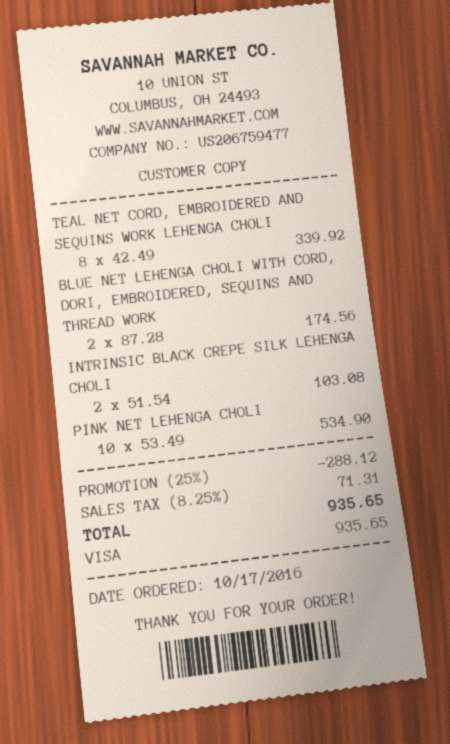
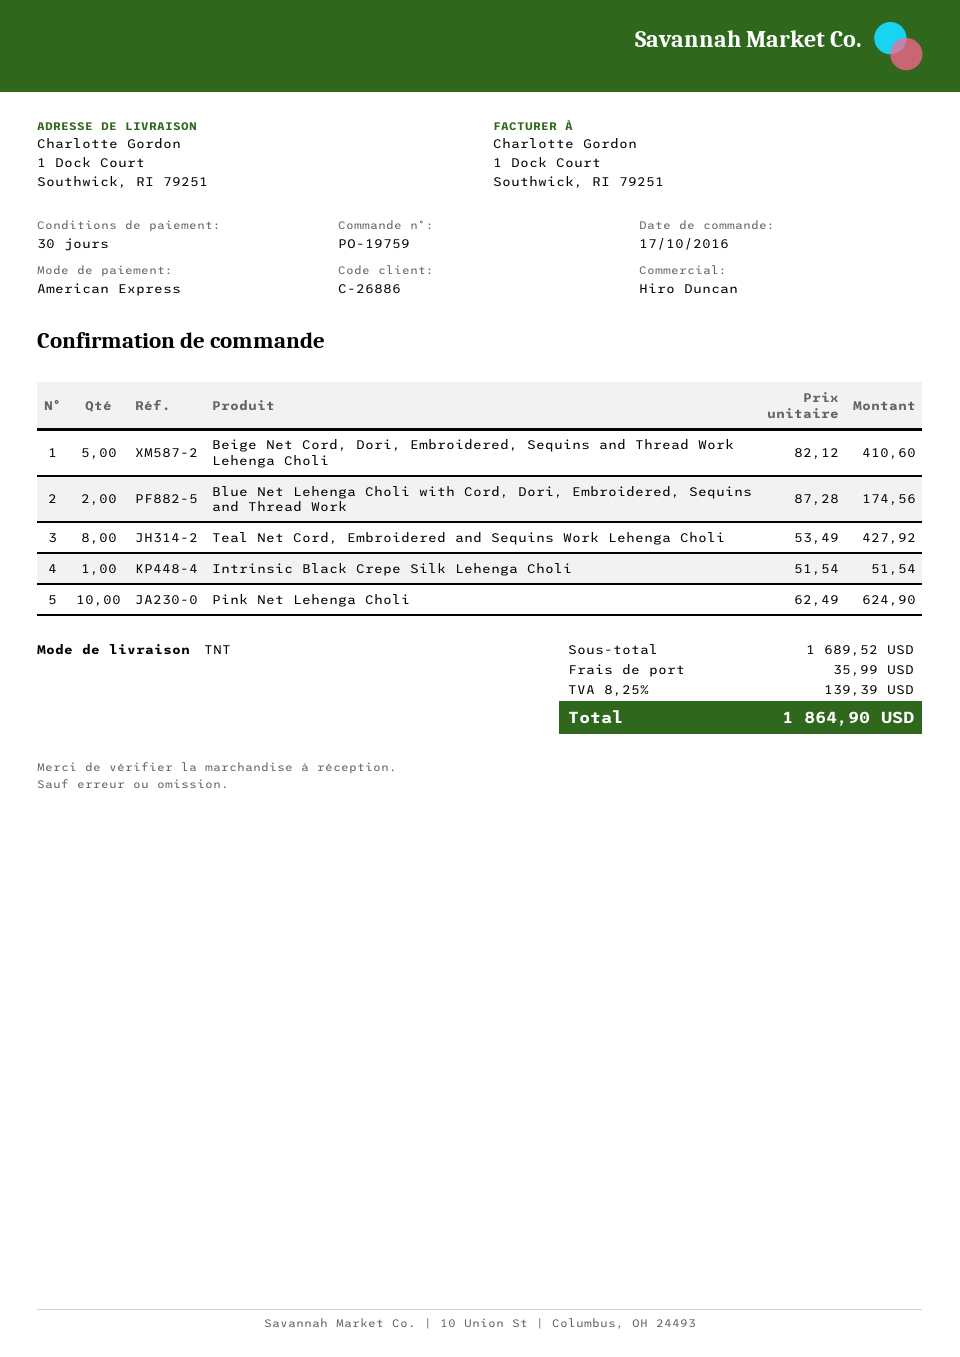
payment method: Visa -> American Express
TEAL NET CORD, EMBROIDERED AND SEQUINS WORK LEHENGA CHOLI: 8 x 42.49 = 339.92 -> 8 x 53.49 = 427.92
INTRINSIC BLACK CREPE SILK LEHENGA CHOLI: 2 x 51.54 = 103.08 -> 1 x 51.54 = 51.54
PINK NET LEHENGA CHOLI: 10 x 53.49 = 534.90 -> 10 x 62.49 = 624.90
Beige Net Cord, Dori, Embroidered, Sequins and Thread Work Lehenga Choli: none -> 5 x 82.12 = 410.60
discount: 25% = 288.12 -> none
shipping: none -> 35.99
tax: 8.25% = 71.31 -> 8.25% = 139.39
total: 935.65 -> 1864.90

